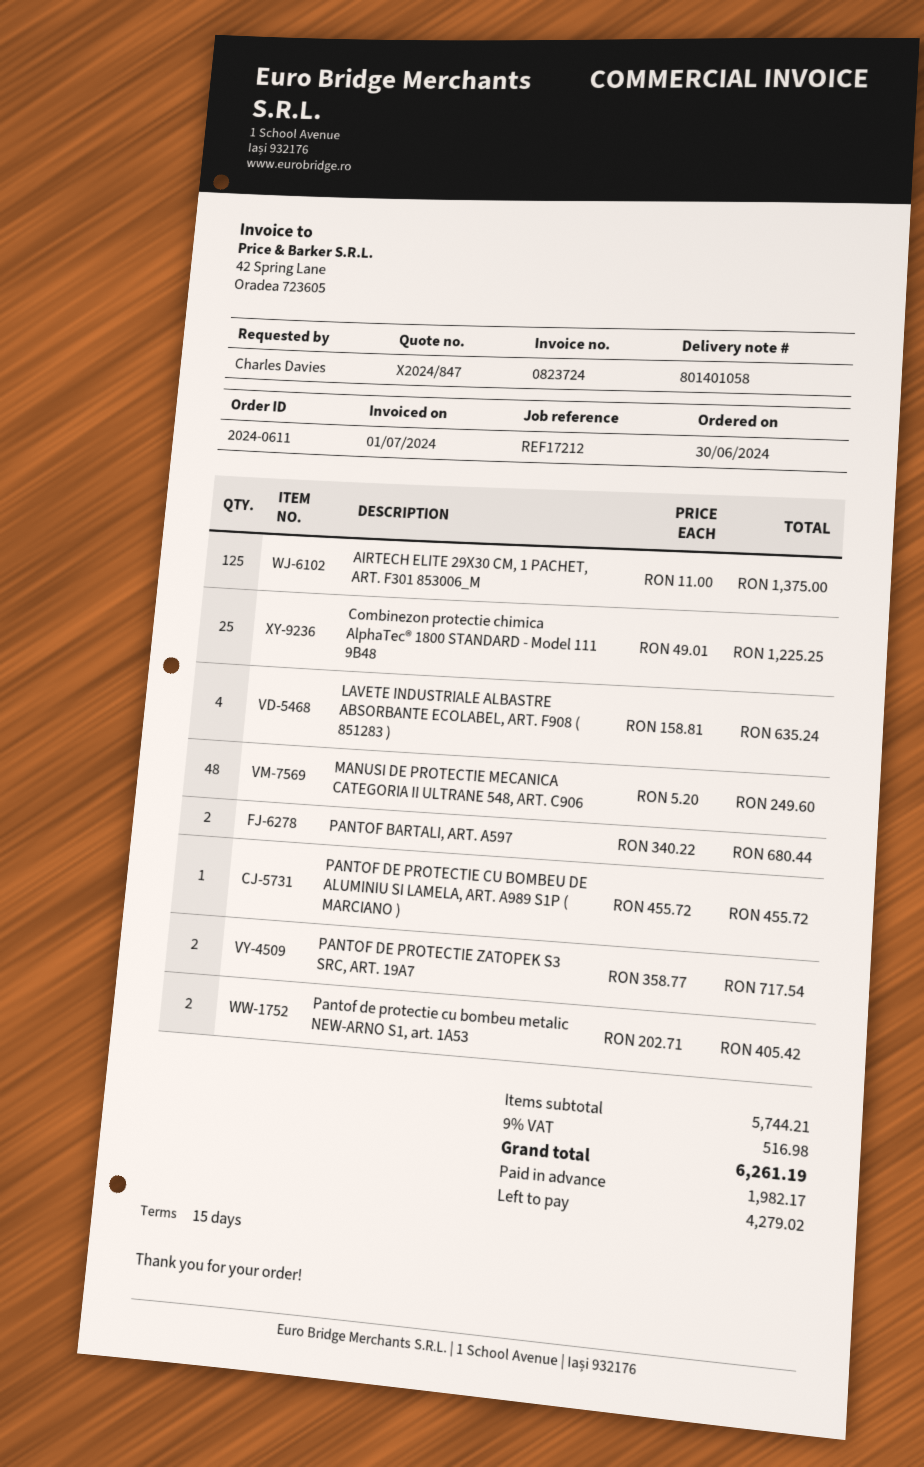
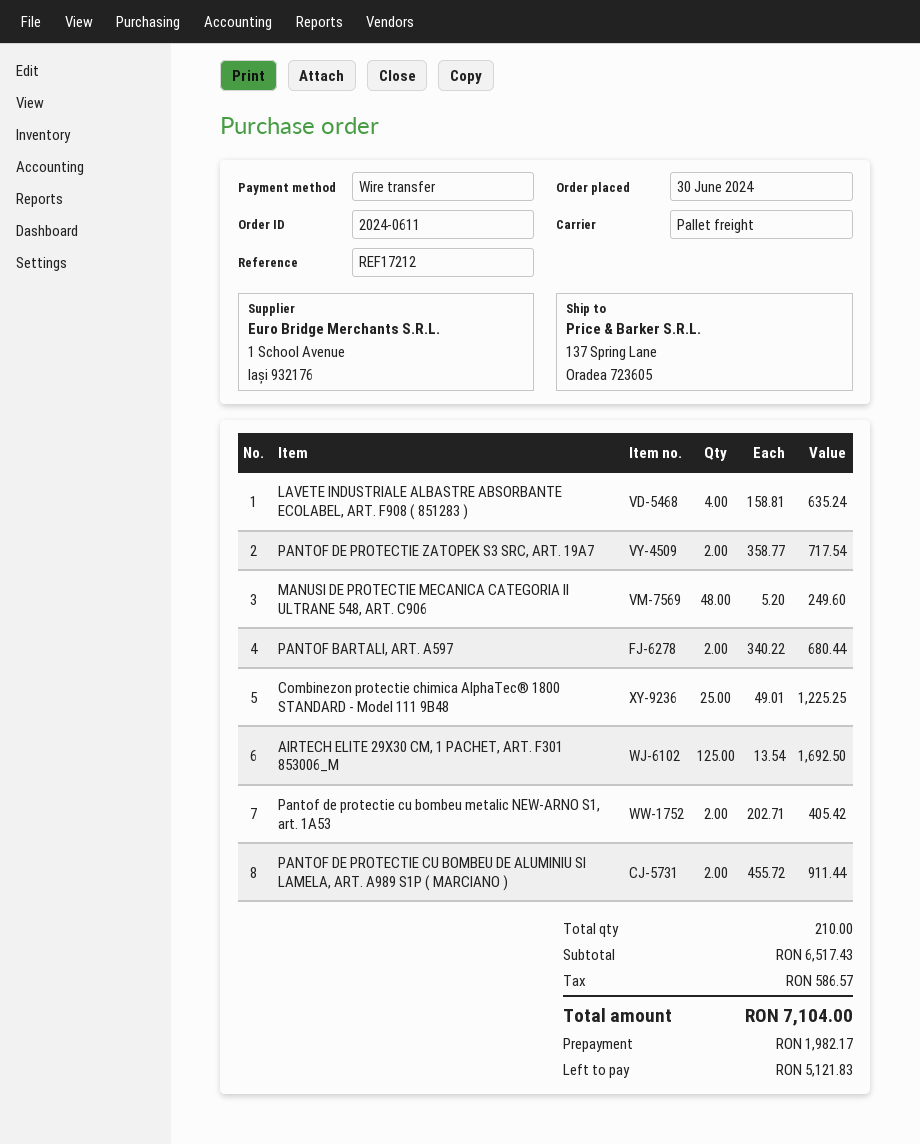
AIRTECH ELITE 29X30 CM, 1 PACHET, ART. F301 853006_M: 125 x 11.00 = 1375.00 -> 125 x 13.54 = 1692.50
PANTOF DE PROTECTIE CU BOMBEU DE ALUMINIU SI LAMELA, ART. A989 S1P ( MARCIANO ): 1 x 455.72 = 455.72 -> 2 x 455.72 = 911.44
subtotal: 5744.21 -> 6517.43
tax: 516.98 -> 586.57
total: 6261.19 -> 7104.00
balance: 4279.02 -> 5121.83

